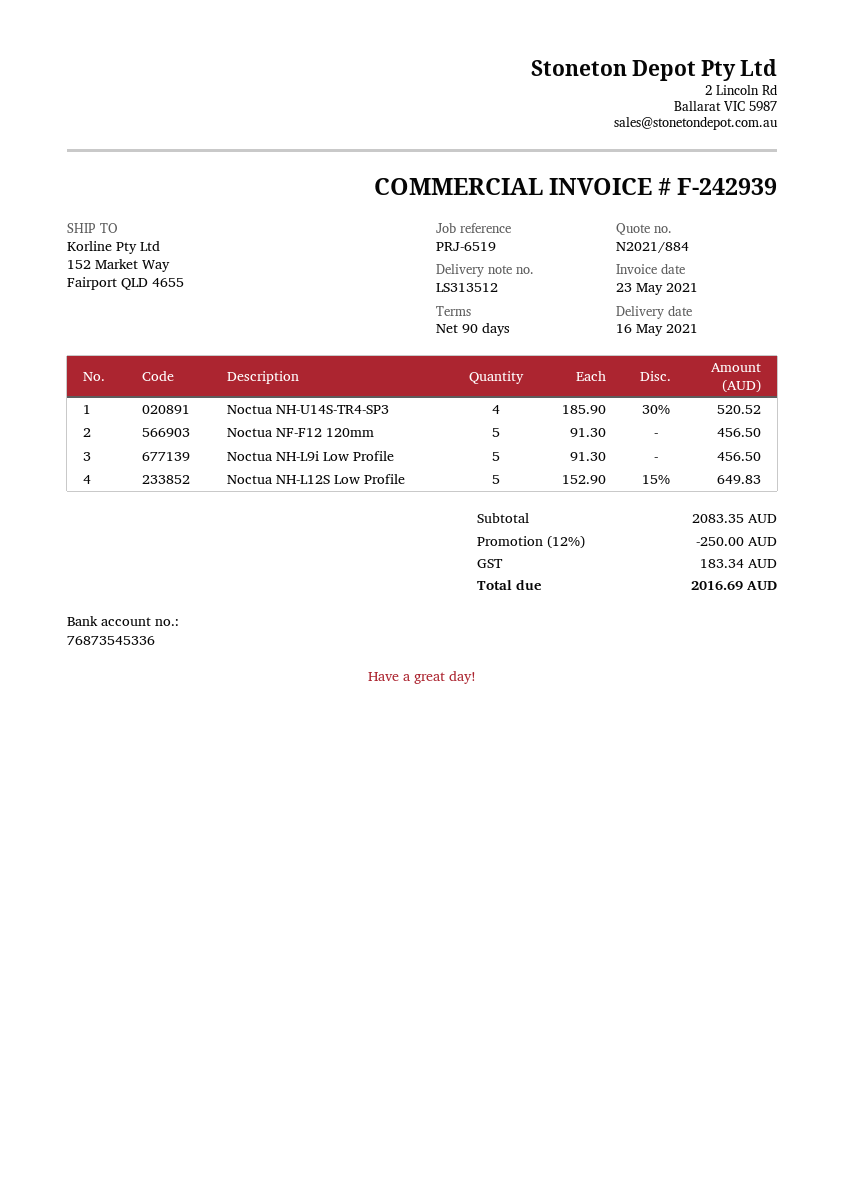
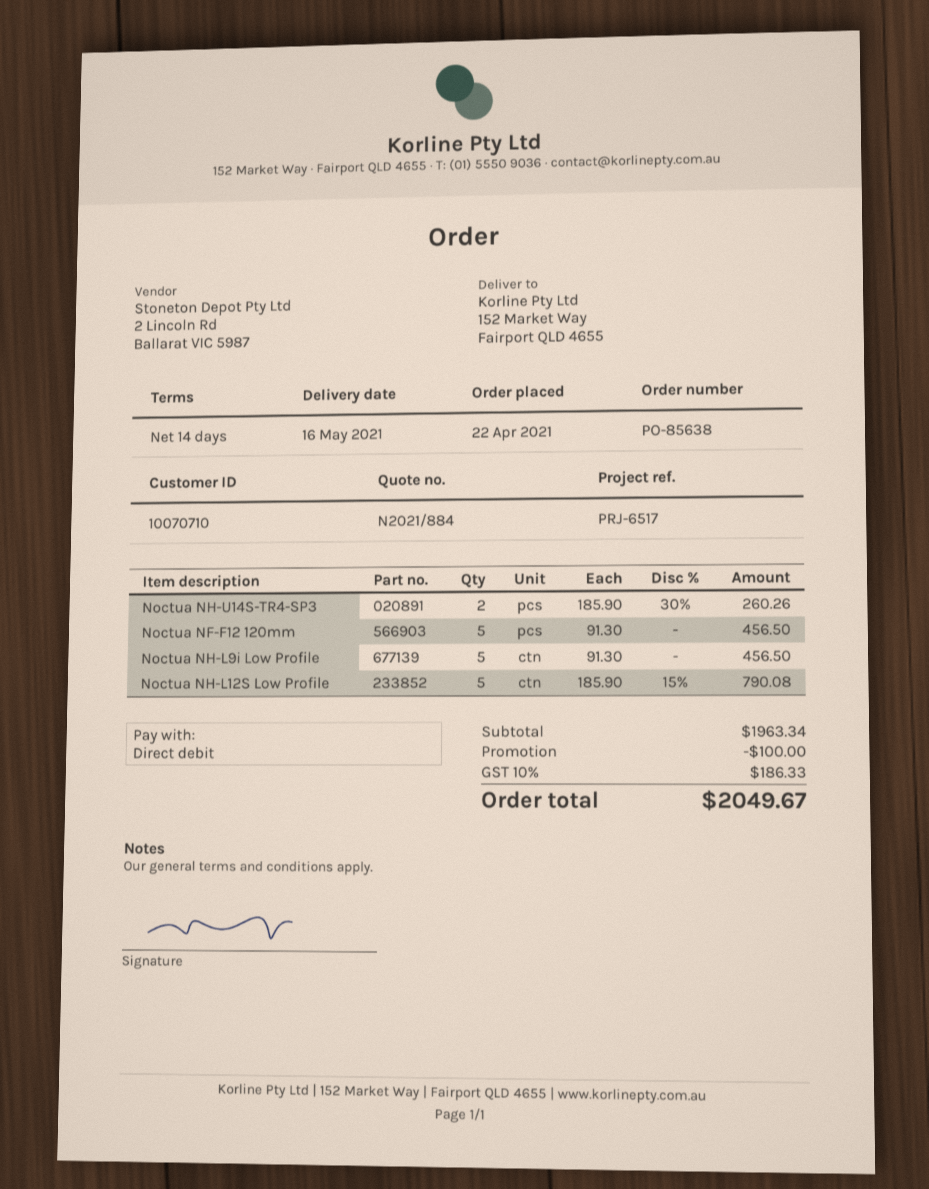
payment terms: 90 days -> 14 days
reference: PRJ-6519 -> PRJ-6517
Noctua NH-U14S-TR4-SP3: 4 x 185.90 - 30% = 520.52 -> 2 x 185.90 - 30% = 260.26
Noctua NH-L12S Low Profile: 5 x 152.90 - 15% = 649.83 -> 5 x 185.90 - 15% = 790.08
subtotal: 2083.35 -> 1963.34
discount: 250.00 -> 100.00
tax: 183.34 -> 186.33
total: 2016.69 -> 2049.67

